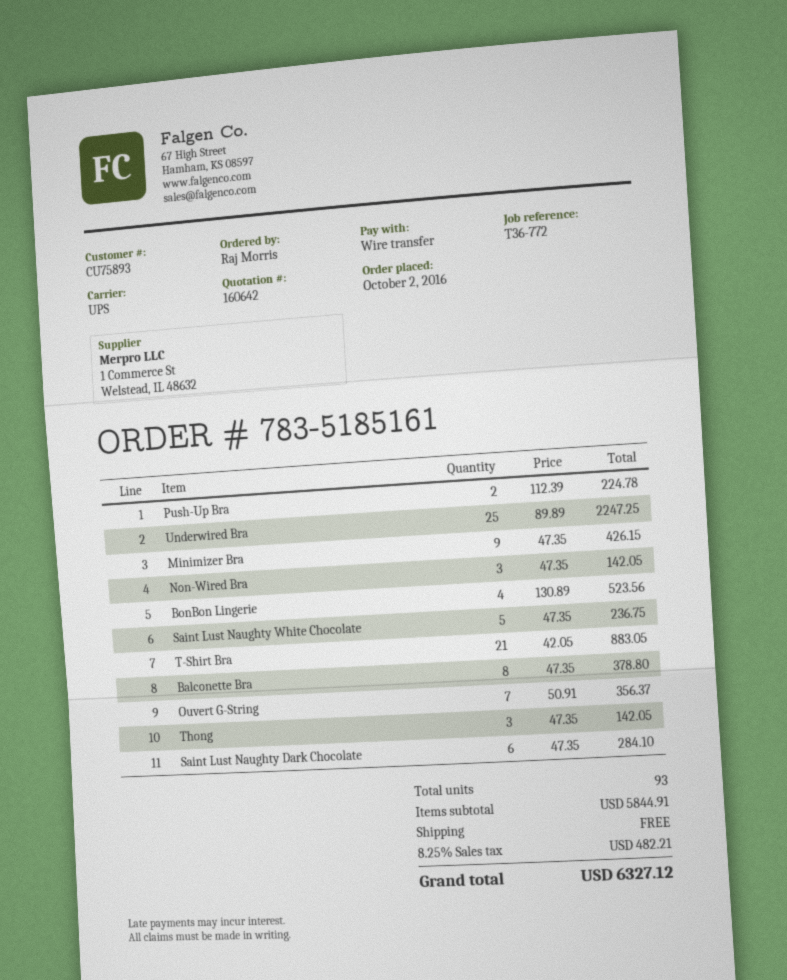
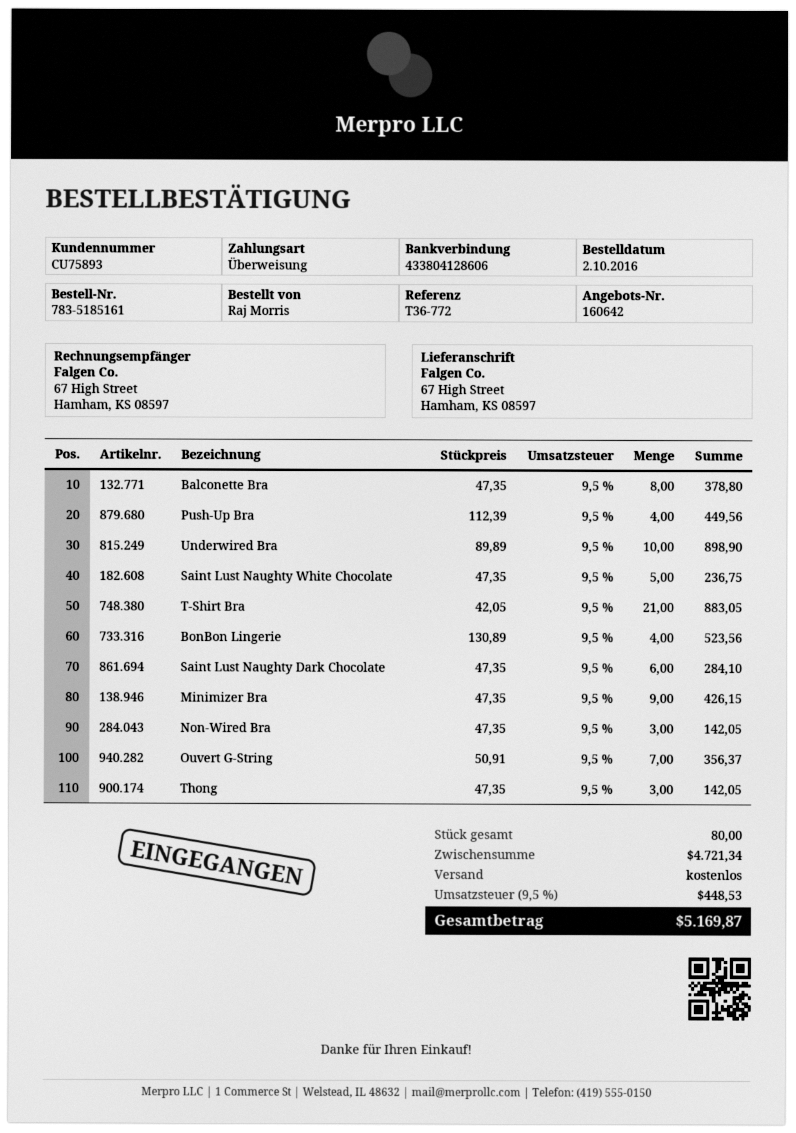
Push-Up Bra: 2 x 112.39 = 224.78 -> 4 x 112.39 = 449.56
Underwired Bra: 25 x 89.89 = 2247.25 -> 10 x 89.89 = 898.90
total quantity: 93 -> 80
subtotal: 5844.91 -> 4721.34
tax: 8.25% = 482.21 -> 9.5% = 448.53
total: 6327.12 -> 5169.87

